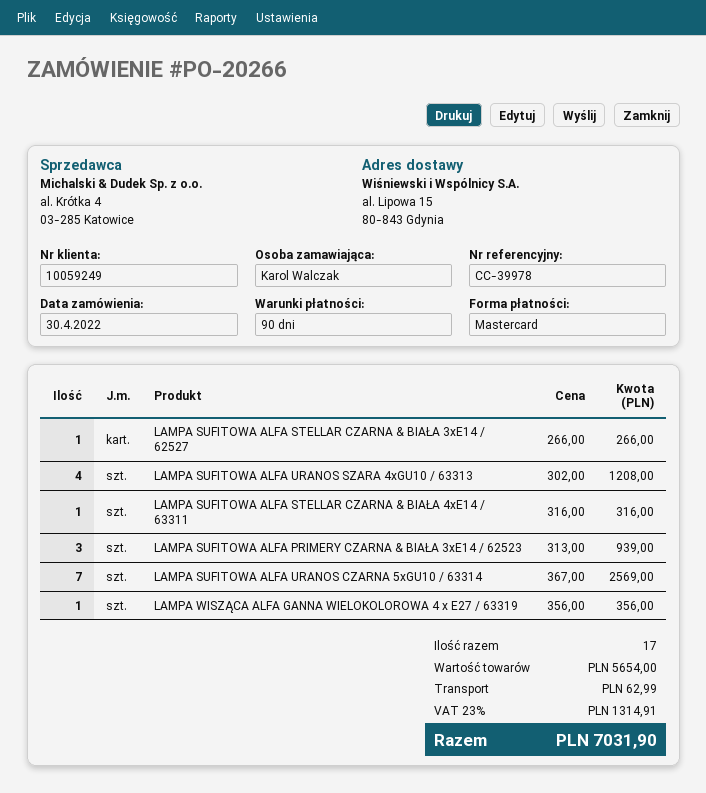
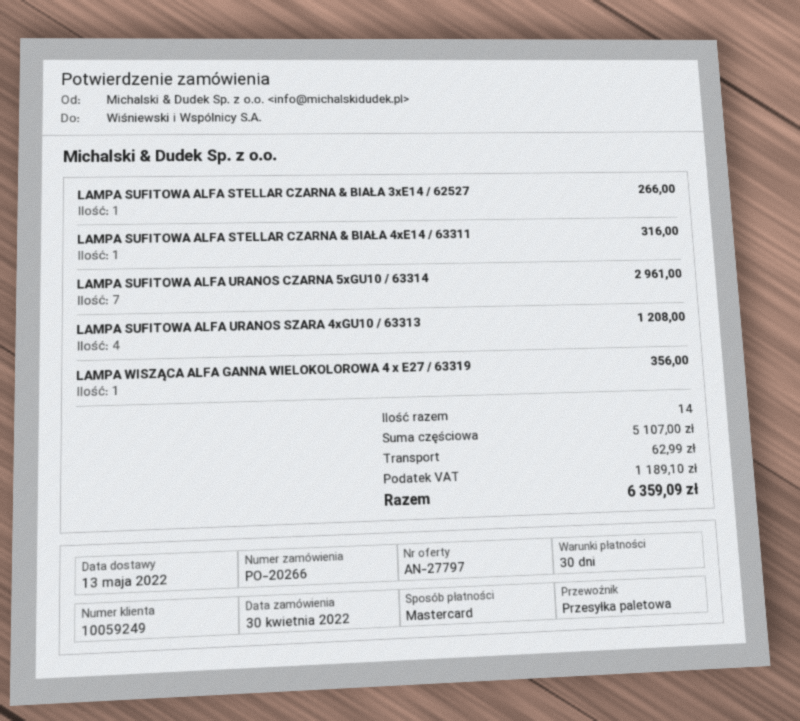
payment terms: 90 days -> 30 days
LAMPA SUFITOWA ALFA PRIMERY CZARNA & BIAŁA 3xE14 / 62523: 3 for 939.00 -> none
LAMPA SUFITOWA ALFA URANOS CZARNA 5xGU10 / 63314: 7 for 2569.00 -> 7 for 2961.00
total quantity: 17 -> 14
subtotal: 5654.00 -> 5107.00
tax: 1314.91 -> 1189.10
total: 7031.90 -> 6359.09

